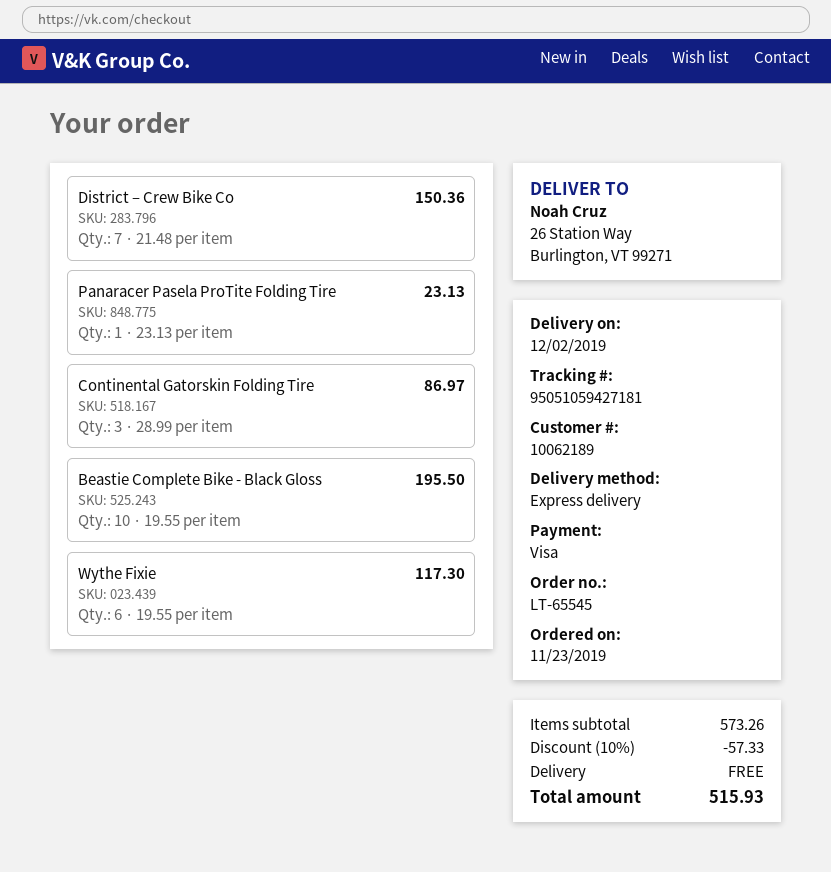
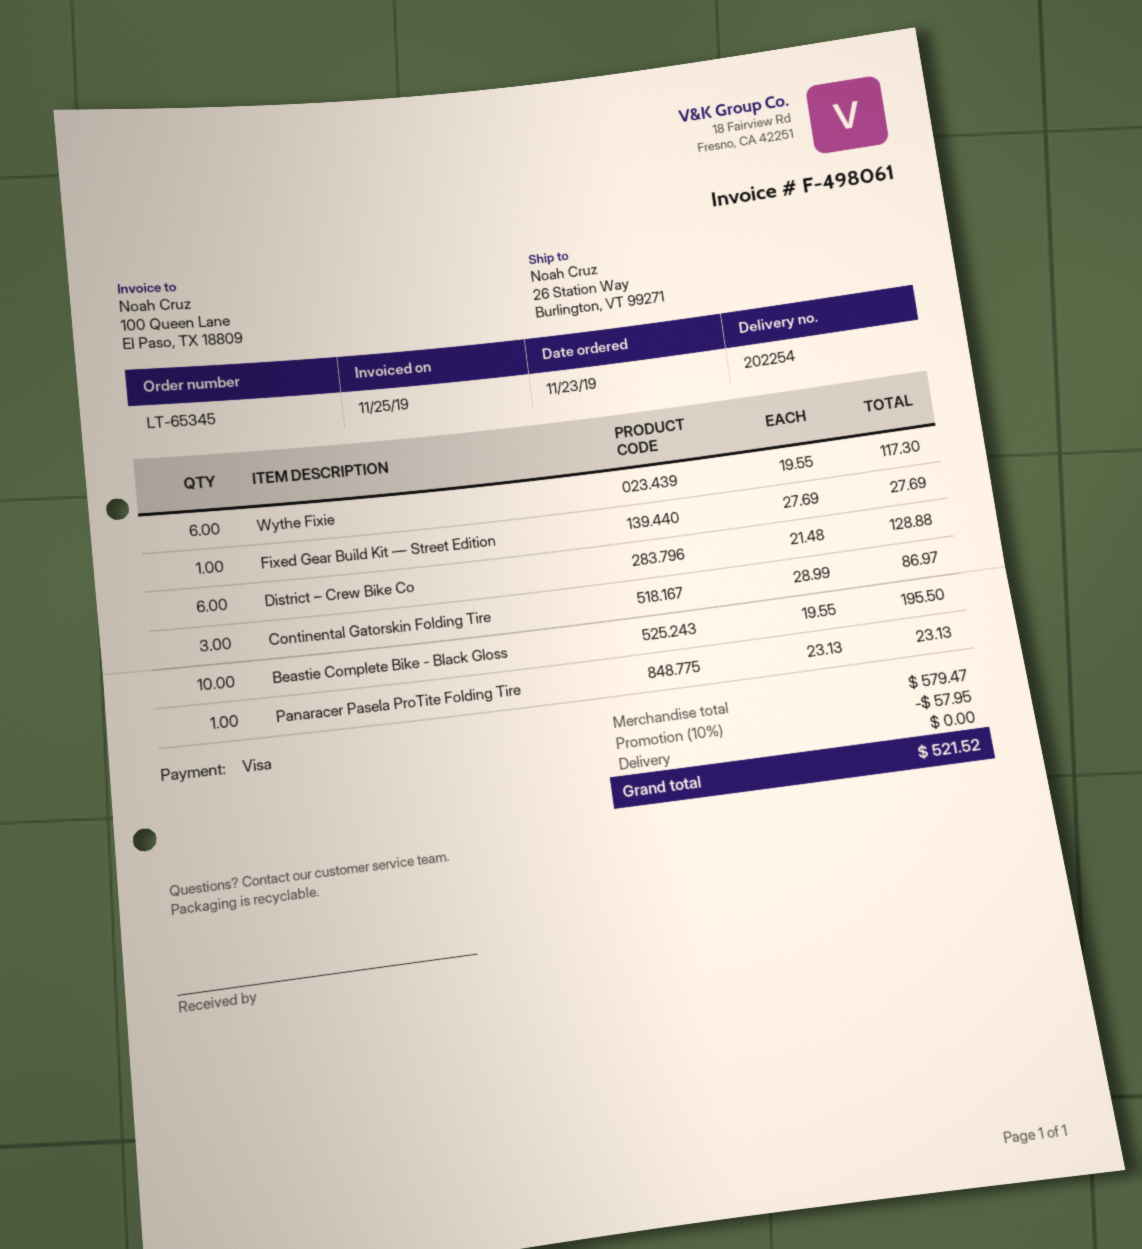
order number: LT-65545 -> LT-65345
District – Crew Bike Co: 7 x 21.48 = 150.36 -> 6 x 21.48 = 128.88
Fixed Gear Build Kit — Street Edition: none -> 1 x 27.69 = 27.69
subtotal: 573.26 -> 579.47
discount: 10% = 57.33 -> 10% = 57.95
total: 515.93 -> 521.52

